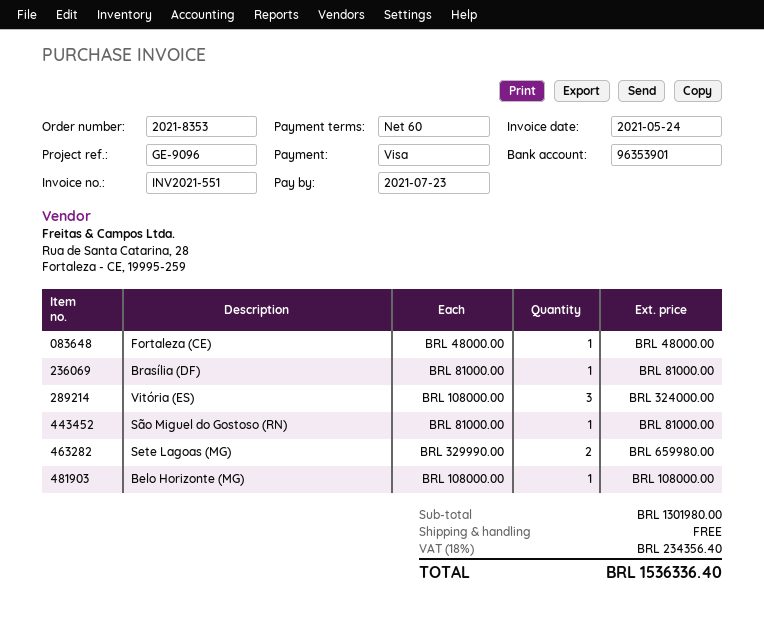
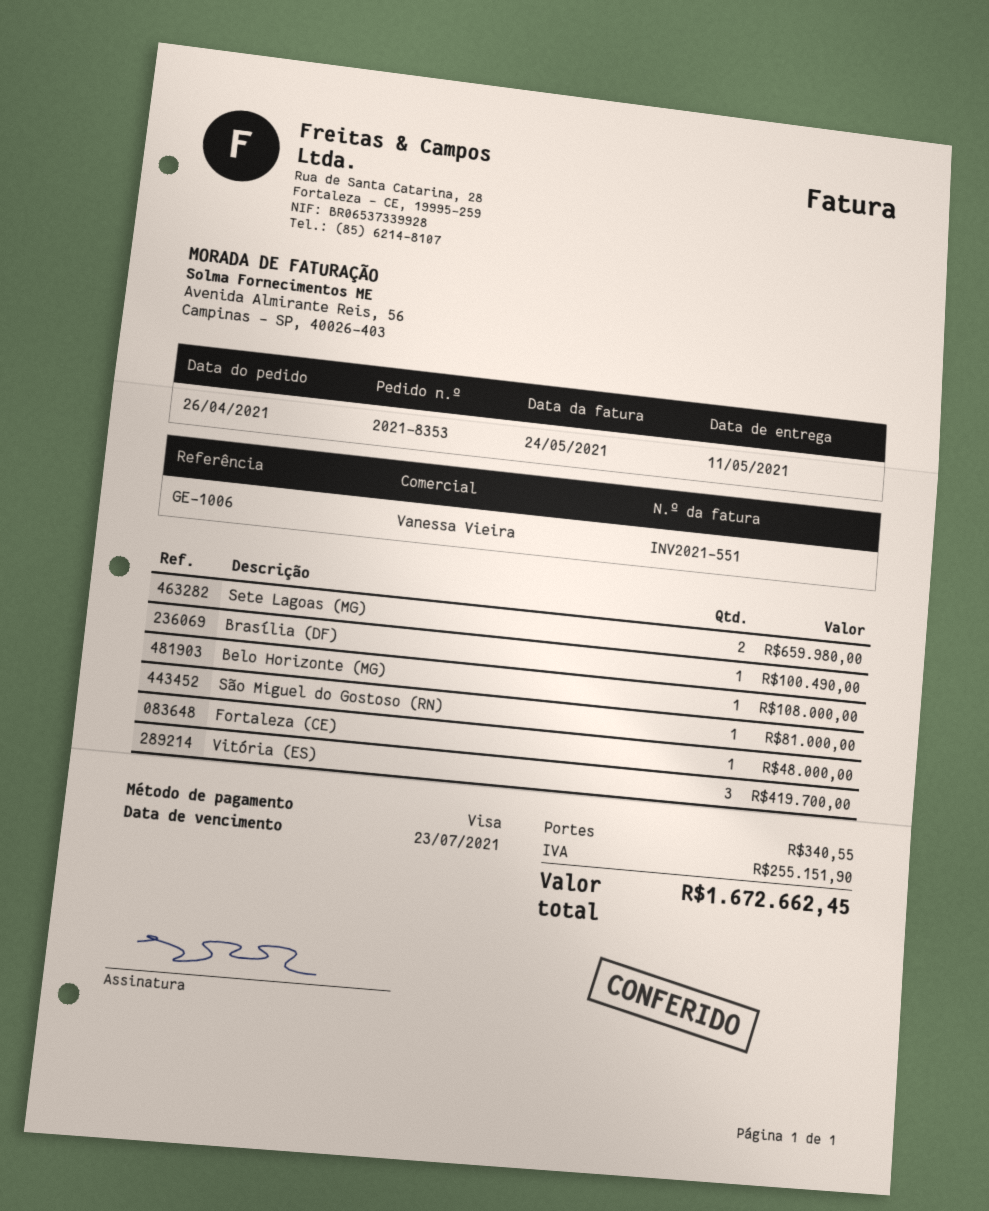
reference: GE-9096 -> GE-1006
Brasília (DF): 1 for 81000.00 -> 1 for 100490.00
Vitória (ES): 3 for 324000.00 -> 3 for 419700.00
shipping: 0.00 -> 340.55
tax: 234356.40 -> 255151.90
total: 1536336.40 -> 1672662.45

